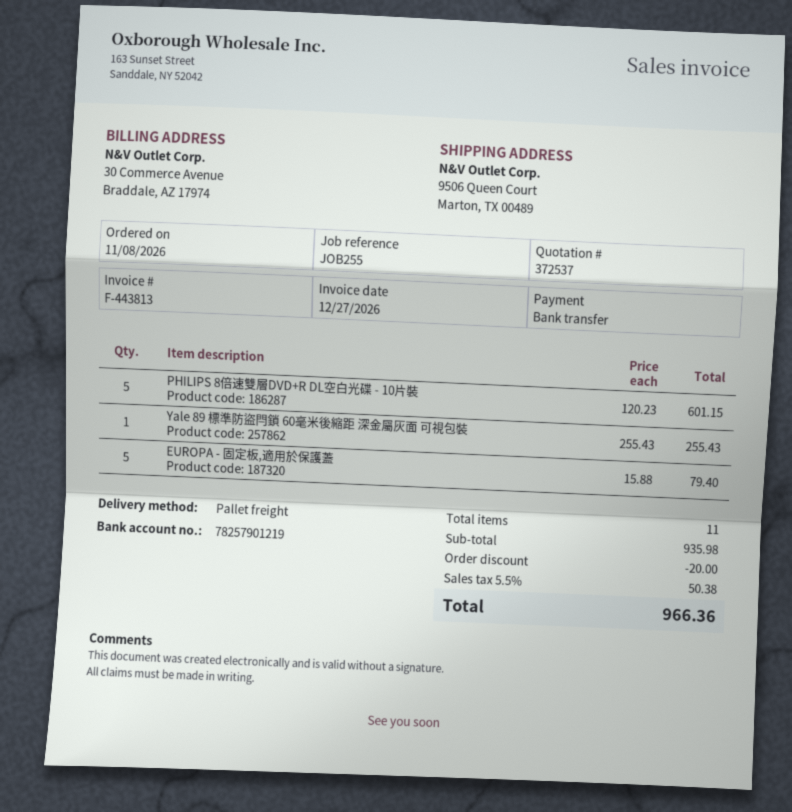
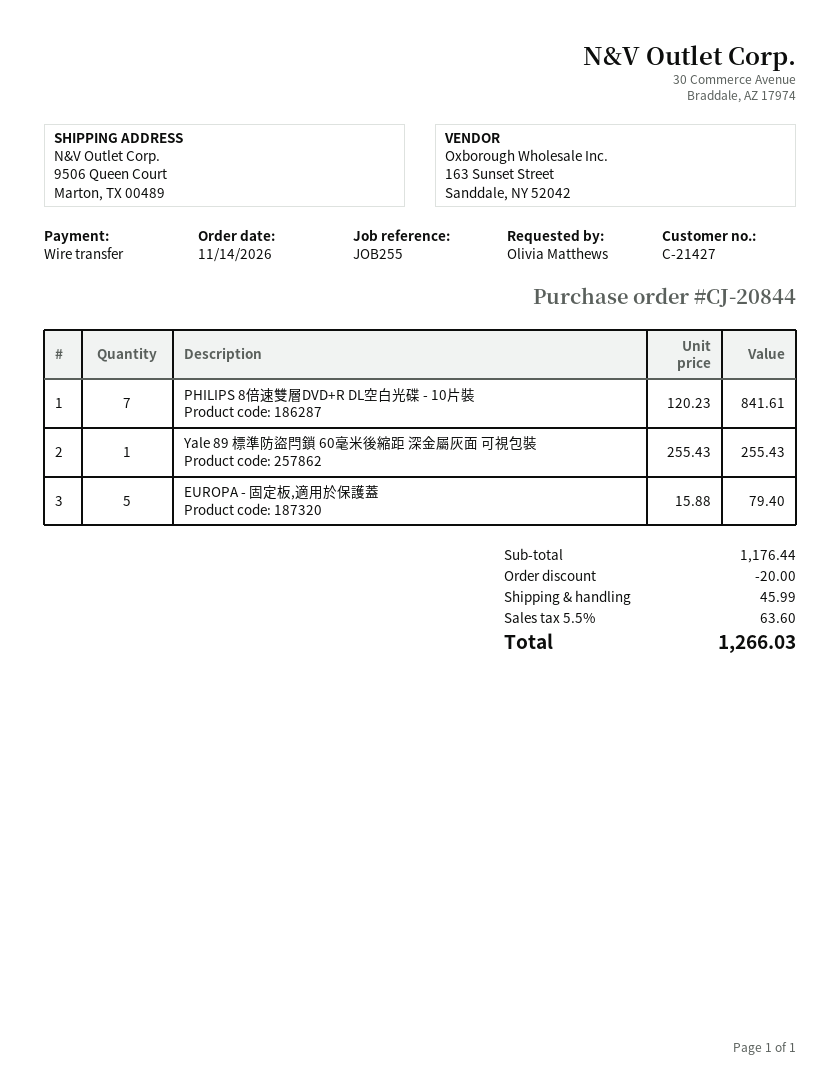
order date: 2026-11-08 -> 2026-11-14
PHILIPS 8倍速雙層DVD+R DL空白光碟 - 10片裝: 5 x 120.23 = 601.15 -> 7 x 120.23 = 841.61
subtotal: 935.98 -> 1176.44
shipping: none -> 45.99
tax: 5.5% = 50.38 -> 5.5% = 63.60
total: 966.36 -> 1266.03

